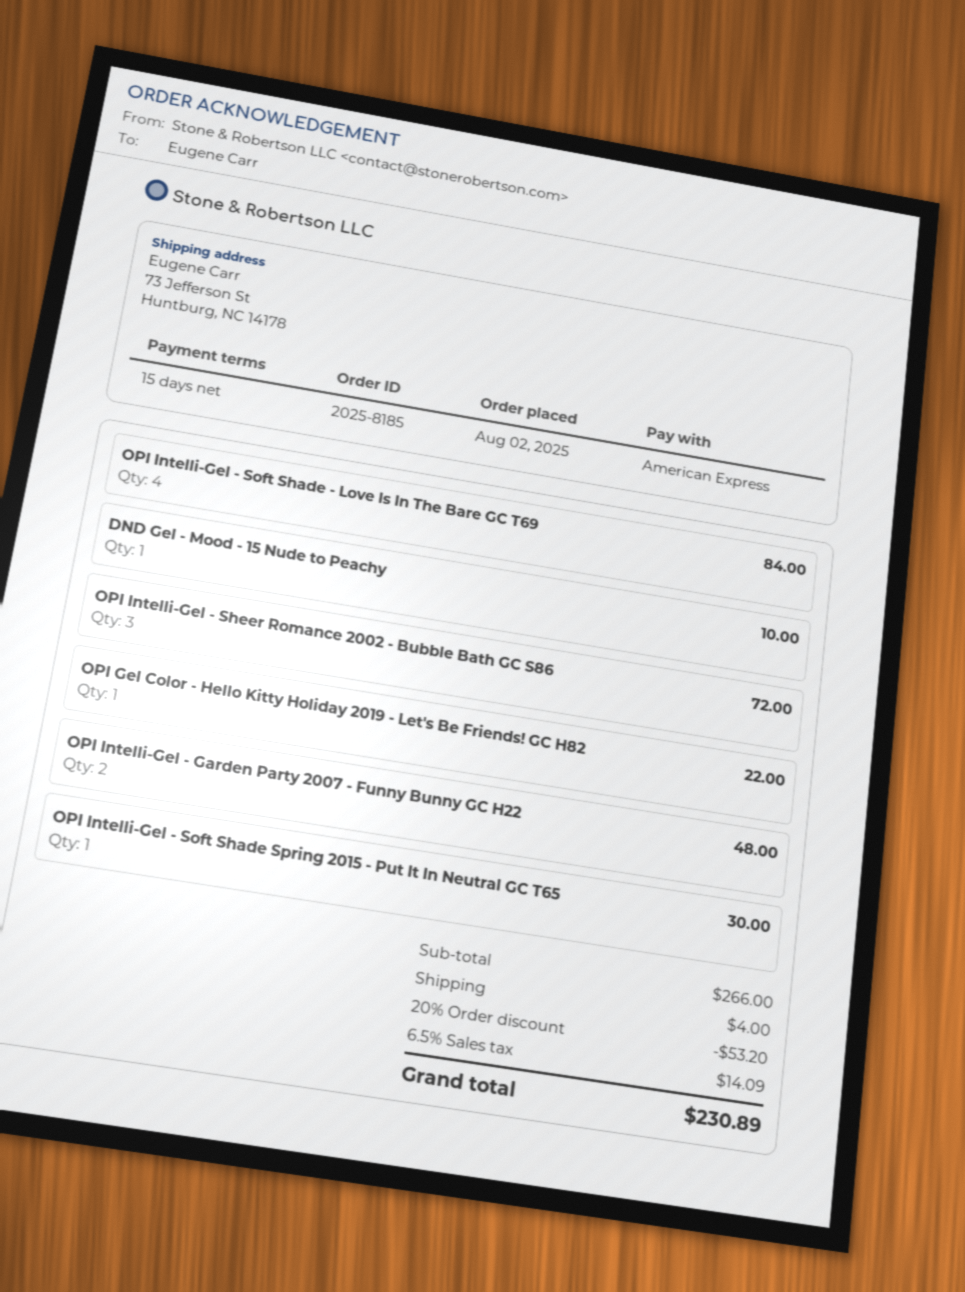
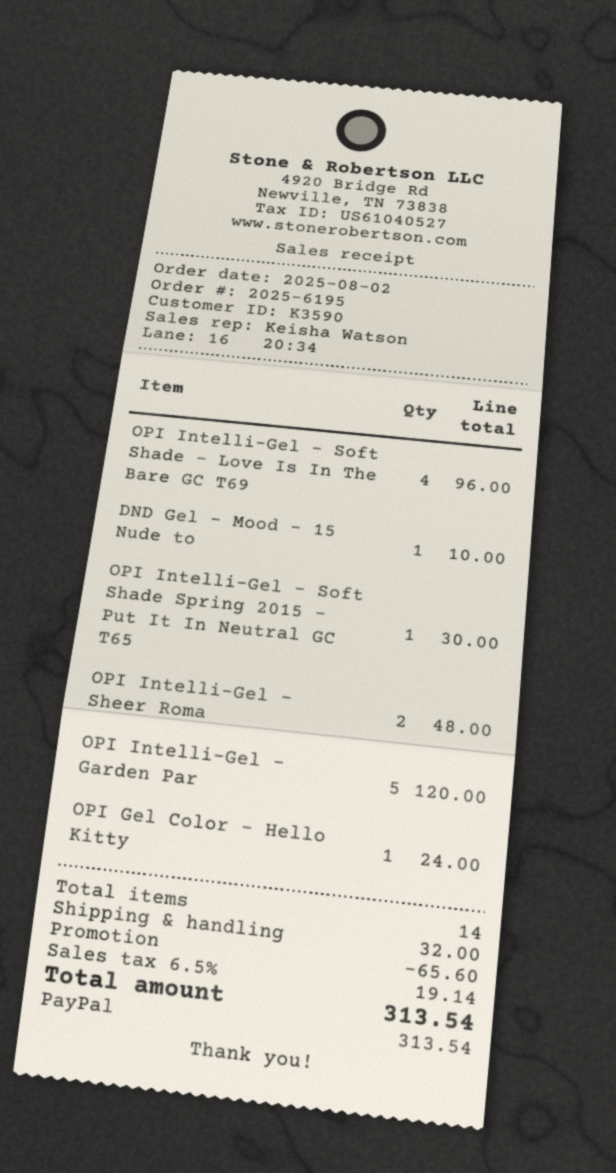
order number: 2025-8185 -> 2025-6195
payment method: American Express -> PayPal
OPI Intelli-Gel - Soft Shade - Love Is In The Bare GC T69: 4 for 84.00 -> 4 for 96.00
OPI Intelli-Gel - Sheer Romance 2002 - Bubble Bath GC S86: 3 for 72.00 -> 2 for 48.00
OPI Gel Color - Hello Kitty Holiday 2019 - Let's Be Friends! GC H82: 1 for 22.00 -> 1 for 24.00
OPI Intelli-Gel - Garden Party 2007 - Funny Bunny GC H22: 2 for 48.00 -> 5 for 120.00
discount: 53.20 -> 65.60
shipping: 4.00 -> 32.00
tax: 6.5% = 14.09 -> 6.5% = 19.14
total: 230.89 -> 313.54

